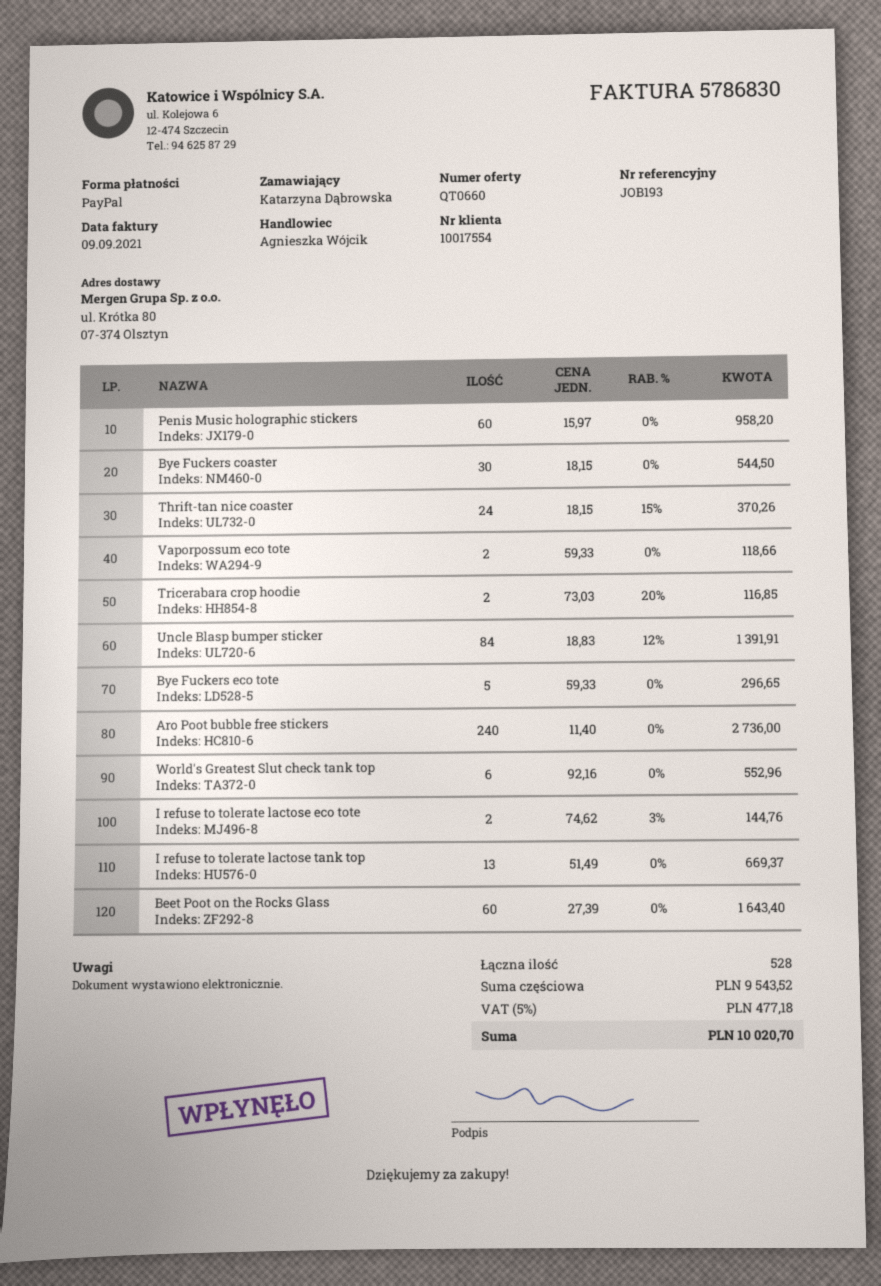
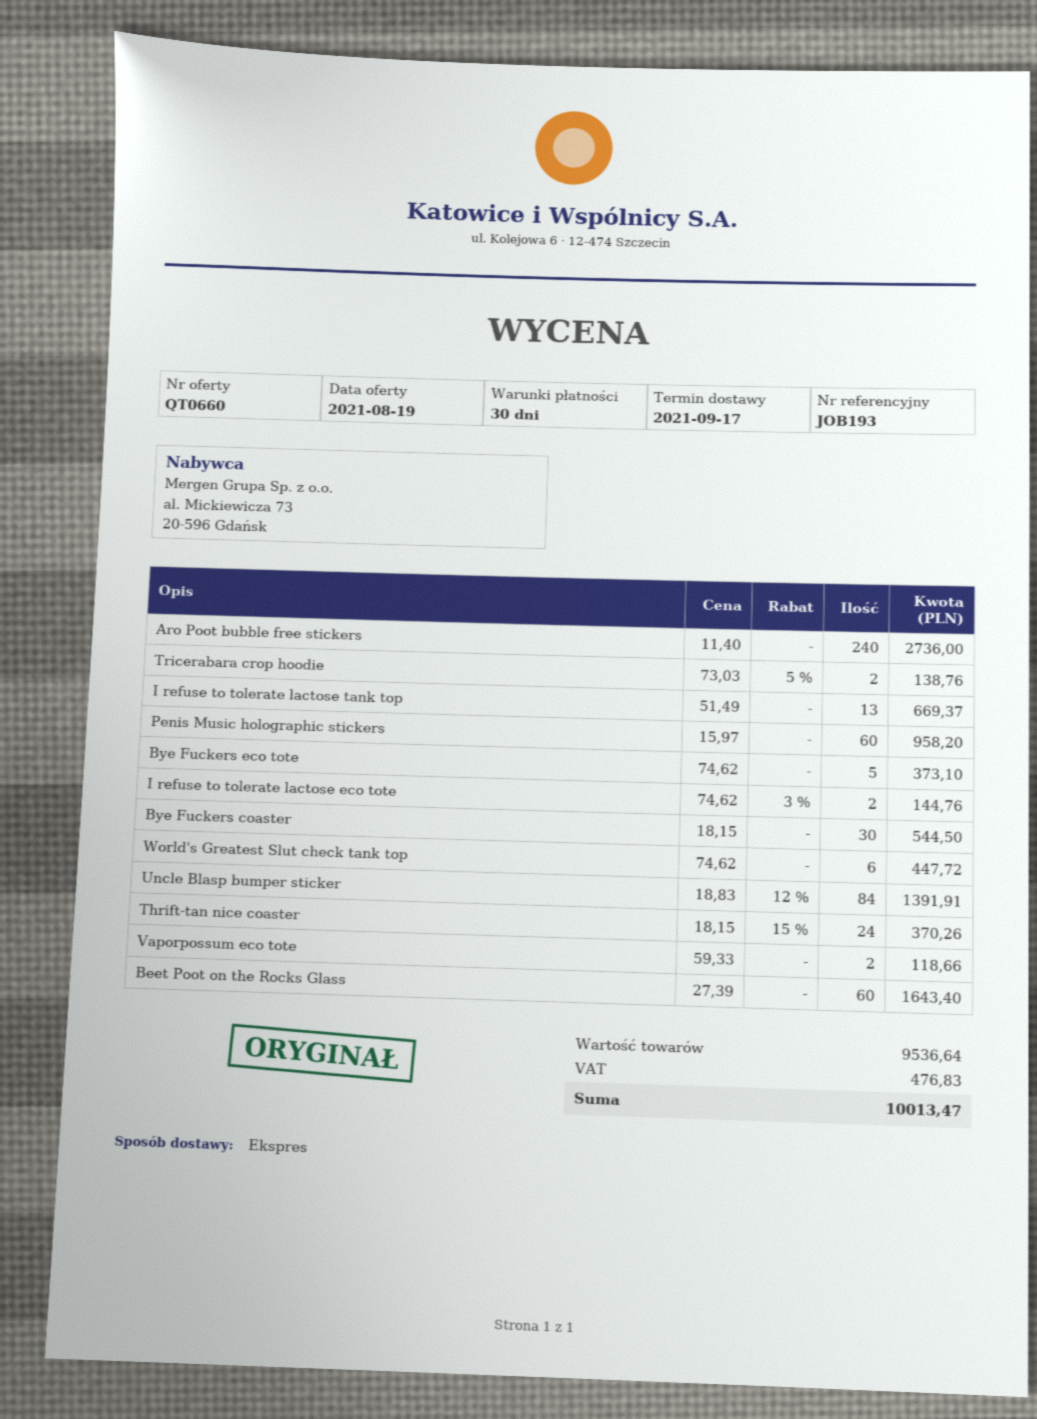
Tricerabara crop hoodie: 2 x 73.03 - 20% = 116.85 -> 2 x 73.03 - 5% = 138.76
Bye Fuckers eco tote: 5 x 59.33 = 296.65 -> 5 x 74.62 = 373.10
World's Greatest Slut check tank top: 6 x 92.16 = 552.96 -> 6 x 74.62 = 447.72
subtotal: 9543.52 -> 9536.64
tax: 477.18 -> 476.83
total: 10020.70 -> 10013.47

